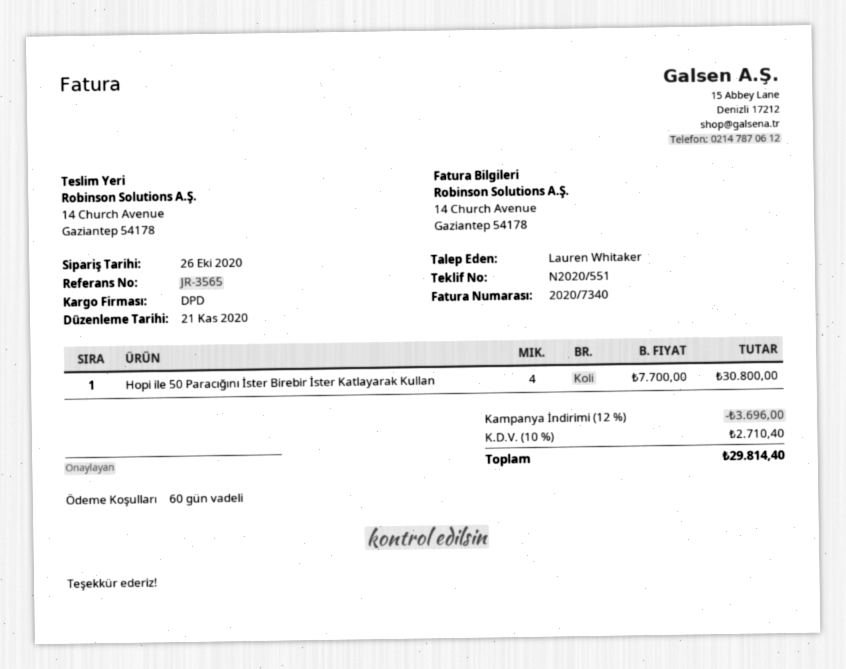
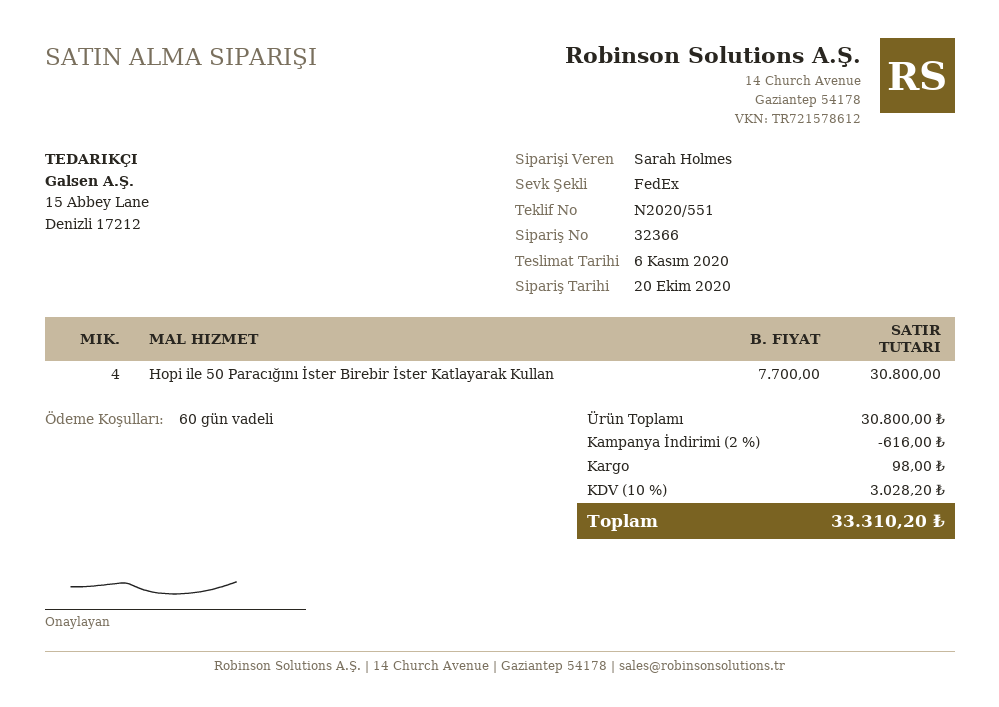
order date: 2020-10-26 -> 2020-10-20
ordered by: Lauren Whitaker -> Sarah Holmes
shipping method: DPD -> FedEx
discount: 12% = 3696.00 -> 2% = 616.00
shipping: none -> 98.00
tax: 10% = 2710.40 -> 10% = 3028.20
total: 29814.40 -> 33310.20

